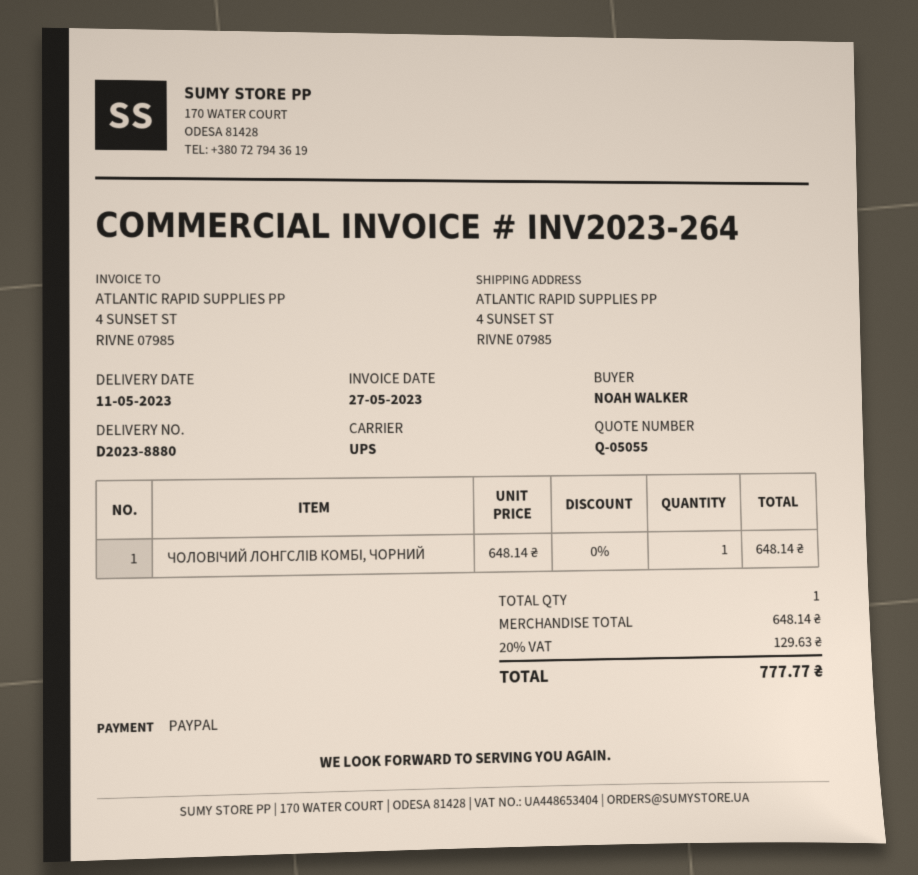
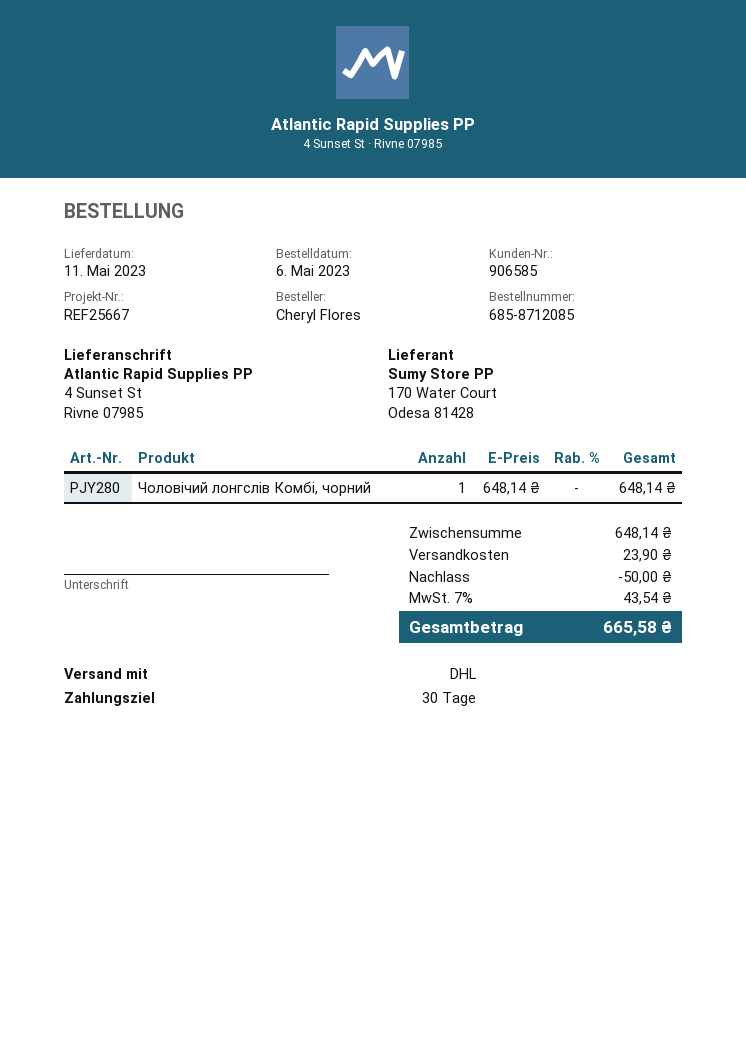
ordered by: NOAH WALKER -> Cheryl Flores
shipping method: UPS -> DHL
discount: none -> 50.00
shipping: none -> 23.90
tax: 20% = 129.63 -> 7% = 43.54
total: 777.77 -> 665.58

